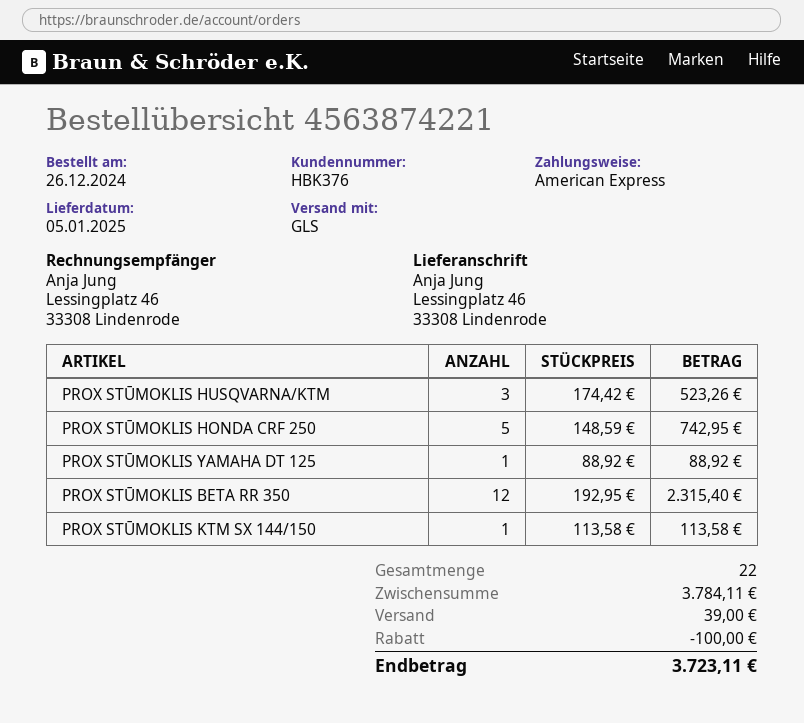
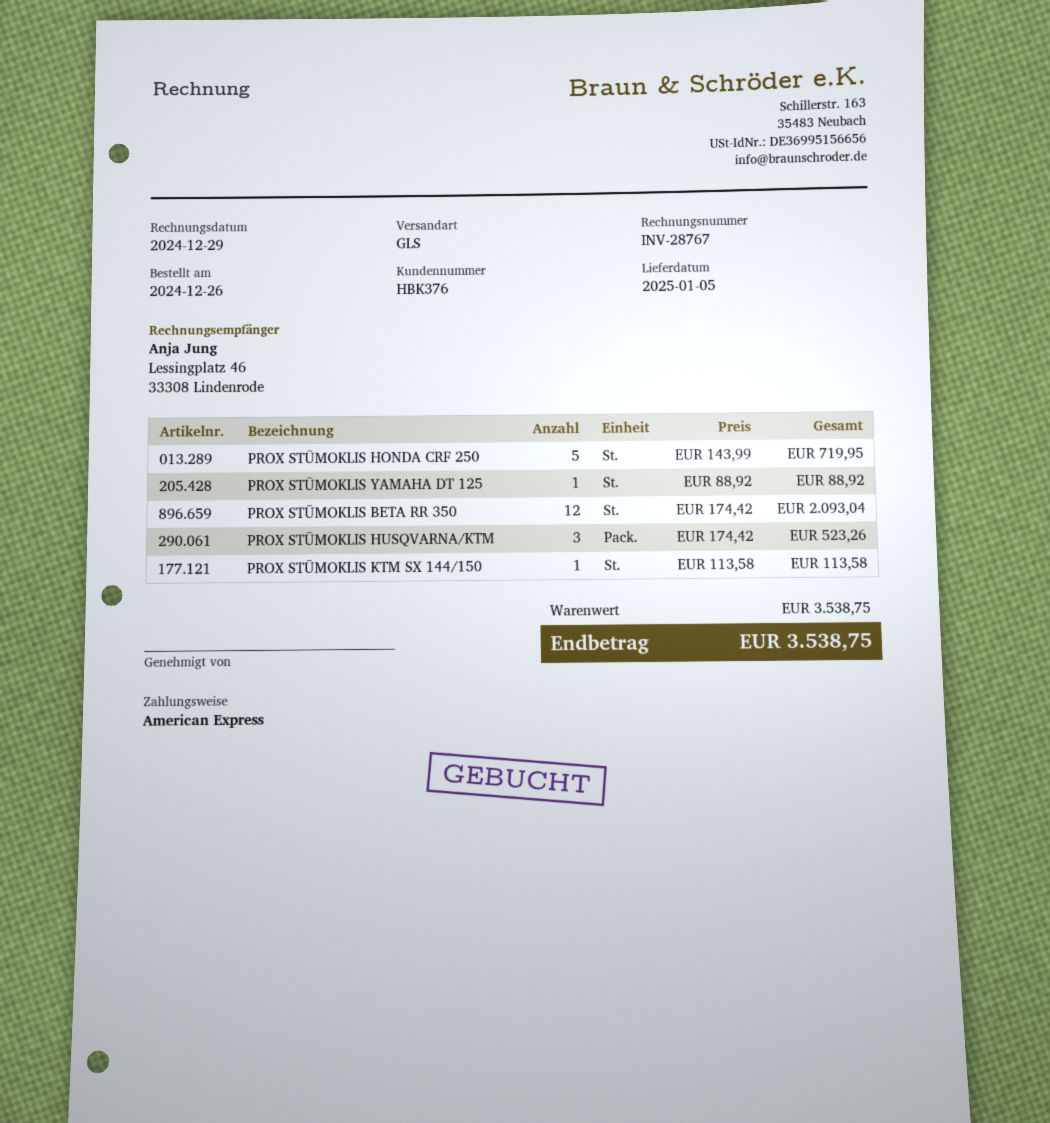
PROX STŪMOKLIS HONDA CRF 250: 5 x 148.59 = 742.95 -> 5 x 143.99 = 719.95
PROX STŪMOKLIS BETA RR 350: 12 x 192.95 = 2315.40 -> 12 x 174.42 = 2093.04
subtotal: 3784.11 -> 3538.75
discount: 100.00 -> none
shipping: 39.00 -> none
total: 3723.11 -> 3538.75

